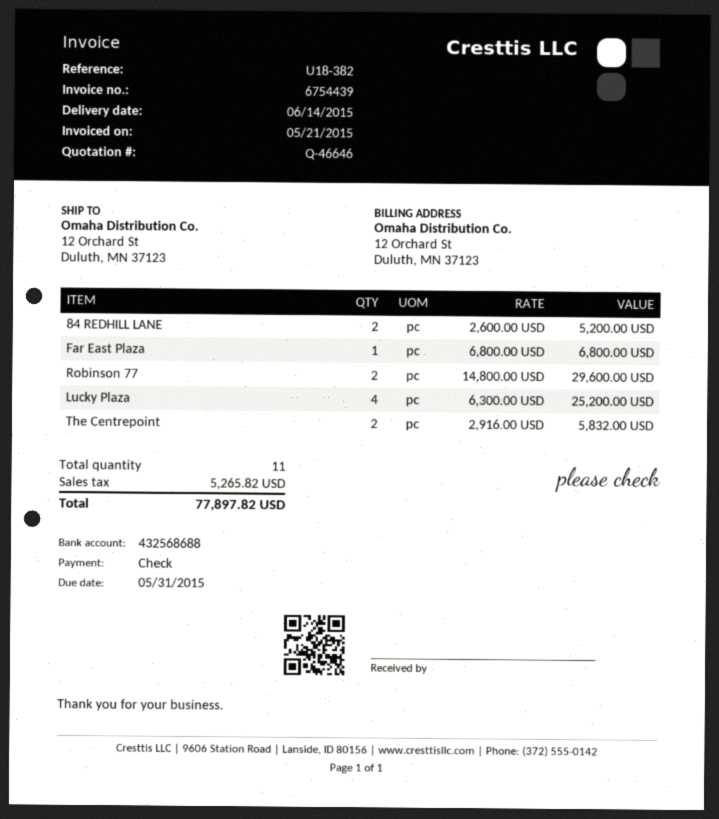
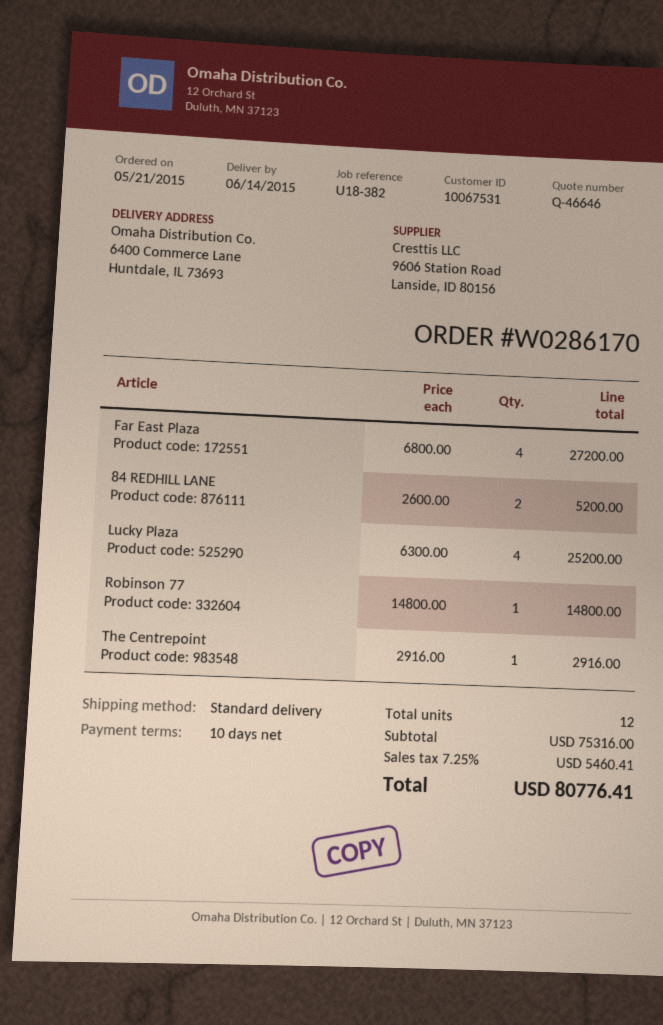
ship to: 12 Orchard St, Duluth, MN 37123 -> 6400 Commerce Lane, Huntdale, IL 73693
Far East Plaza: 1 x 6800.00 = 6800.00 -> 4 x 6800.00 = 27200.00
Robinson 77: 2 x 14800.00 = 29600.00 -> 1 x 14800.00 = 14800.00
The Centrepoint: 2 x 2916.00 = 5832.00 -> 1 x 2916.00 = 2916.00
total quantity: 11 -> 12
tax: 5265.82 -> 5460.41
total: 77897.82 -> 80776.41

